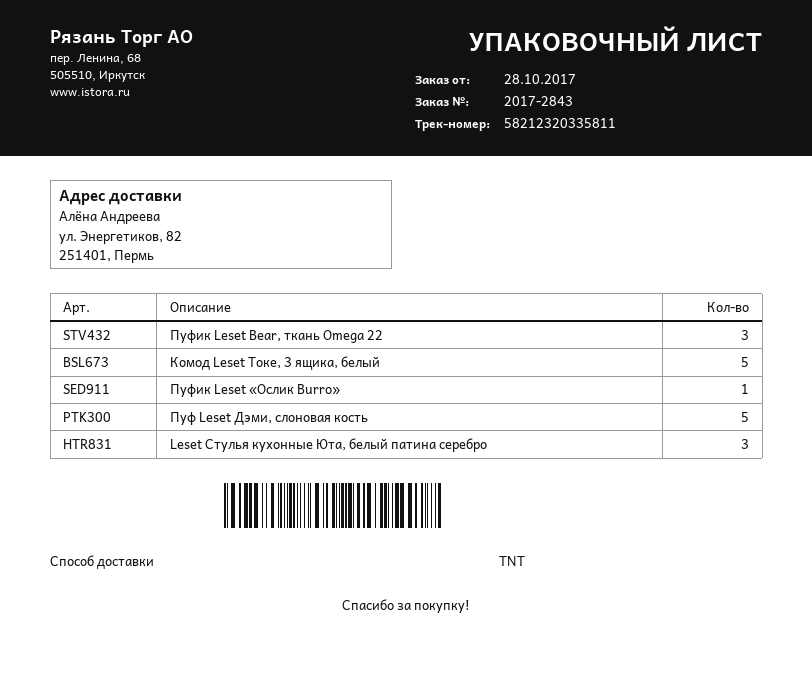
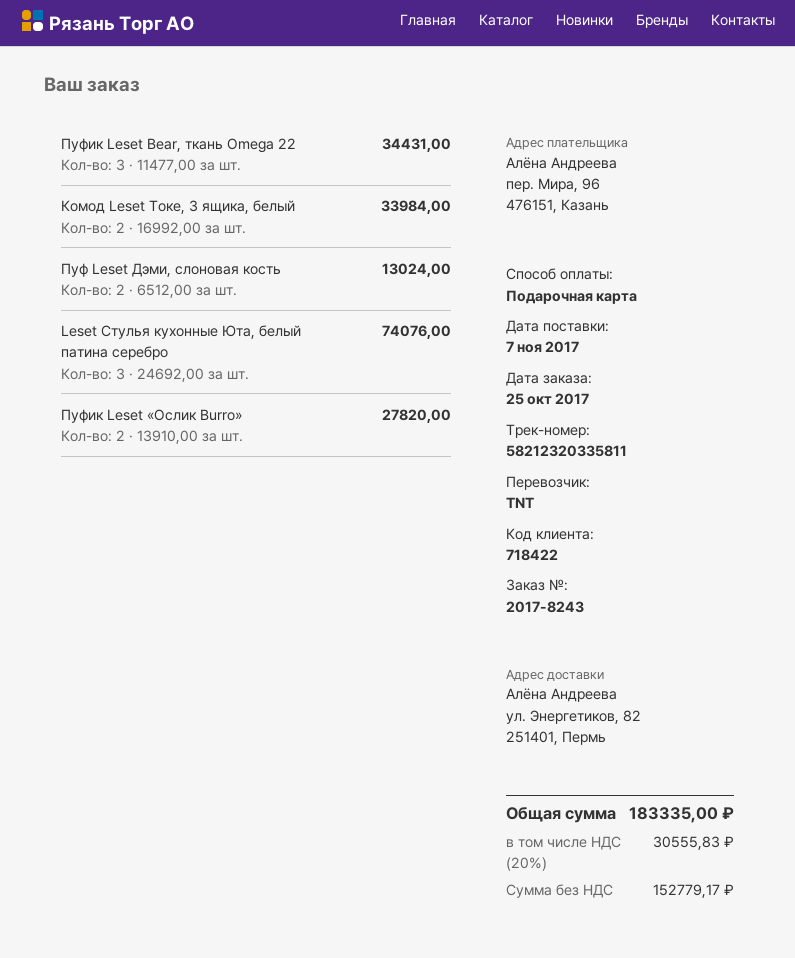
order number: 2017-2843 -> 2017-8243
order date: 2017-10-28 -> 2017-10-25
Комод Leset Токе, 3 ящика, белый: 5 -> 2
Пуфик Leset «Ослик Burro»: 1 -> 2
Пуф Leset Дэми, слоновая кость: 5 -> 2

